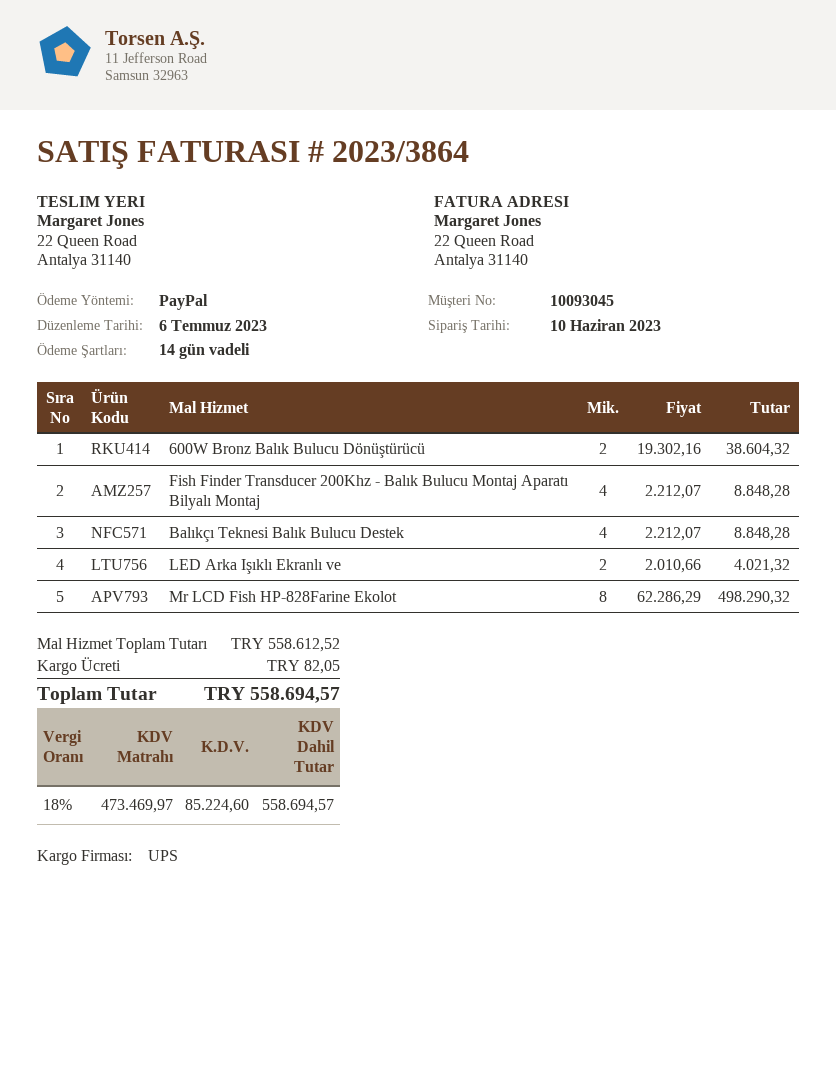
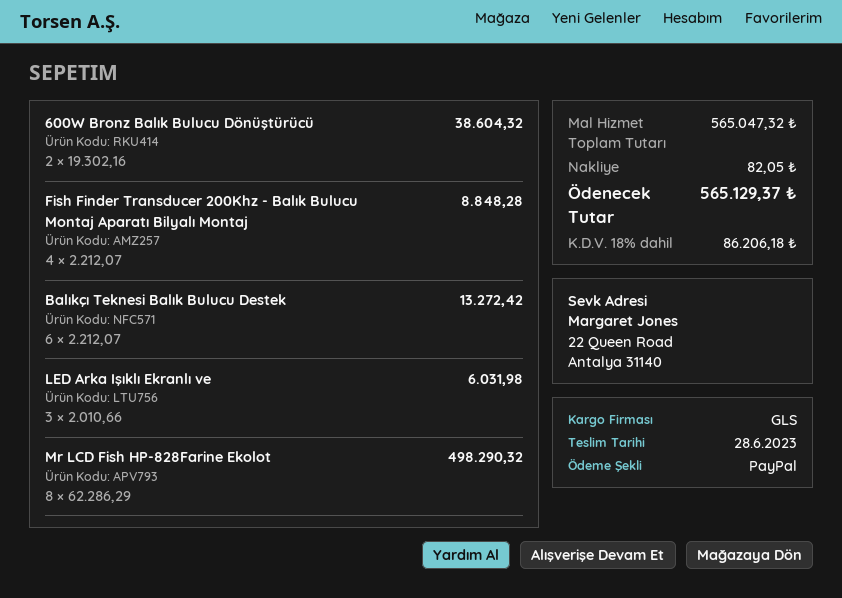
shipping method: UPS -> GLS
Balıkçı Teknesi Balık Bulucu Destek: 4 x 2212.07 = 8848.28 -> 6 x 2212.07 = 13272.42
LED Arka Işıklı Ekranlı ve: 2 x 2010.66 = 4021.32 -> 3 x 2010.66 = 6031.98
subtotal: 558612.52 -> 565047.32
tax: 18% = 85224.60 -> 18% = 86206.18
total: 558694.57 -> 565129.37

